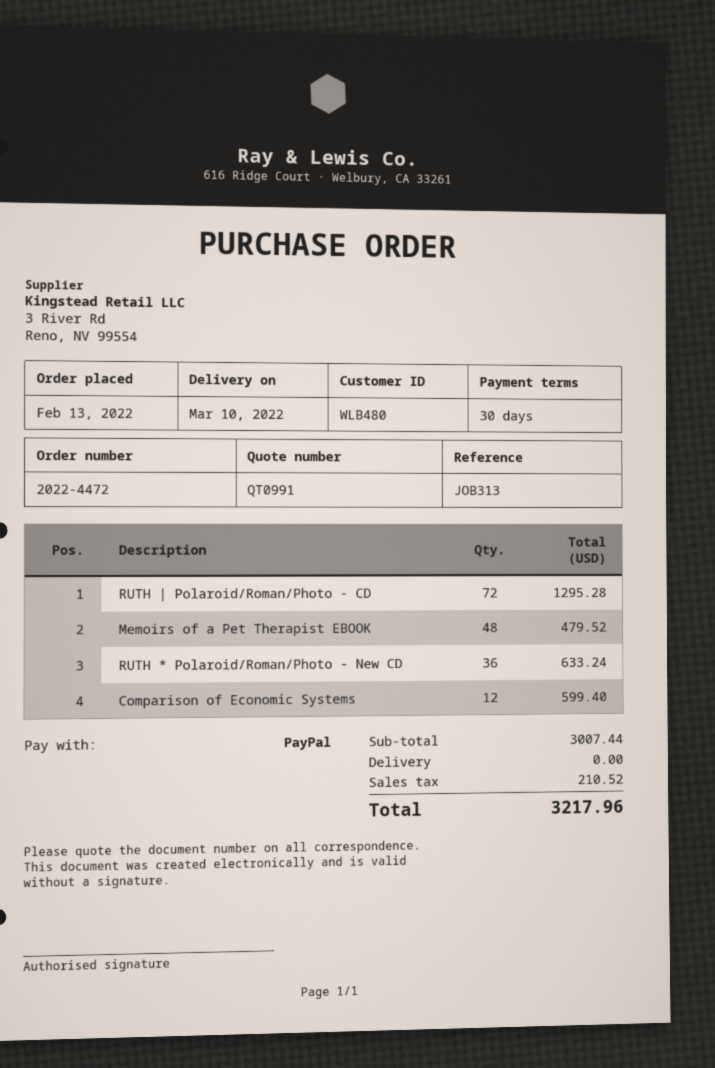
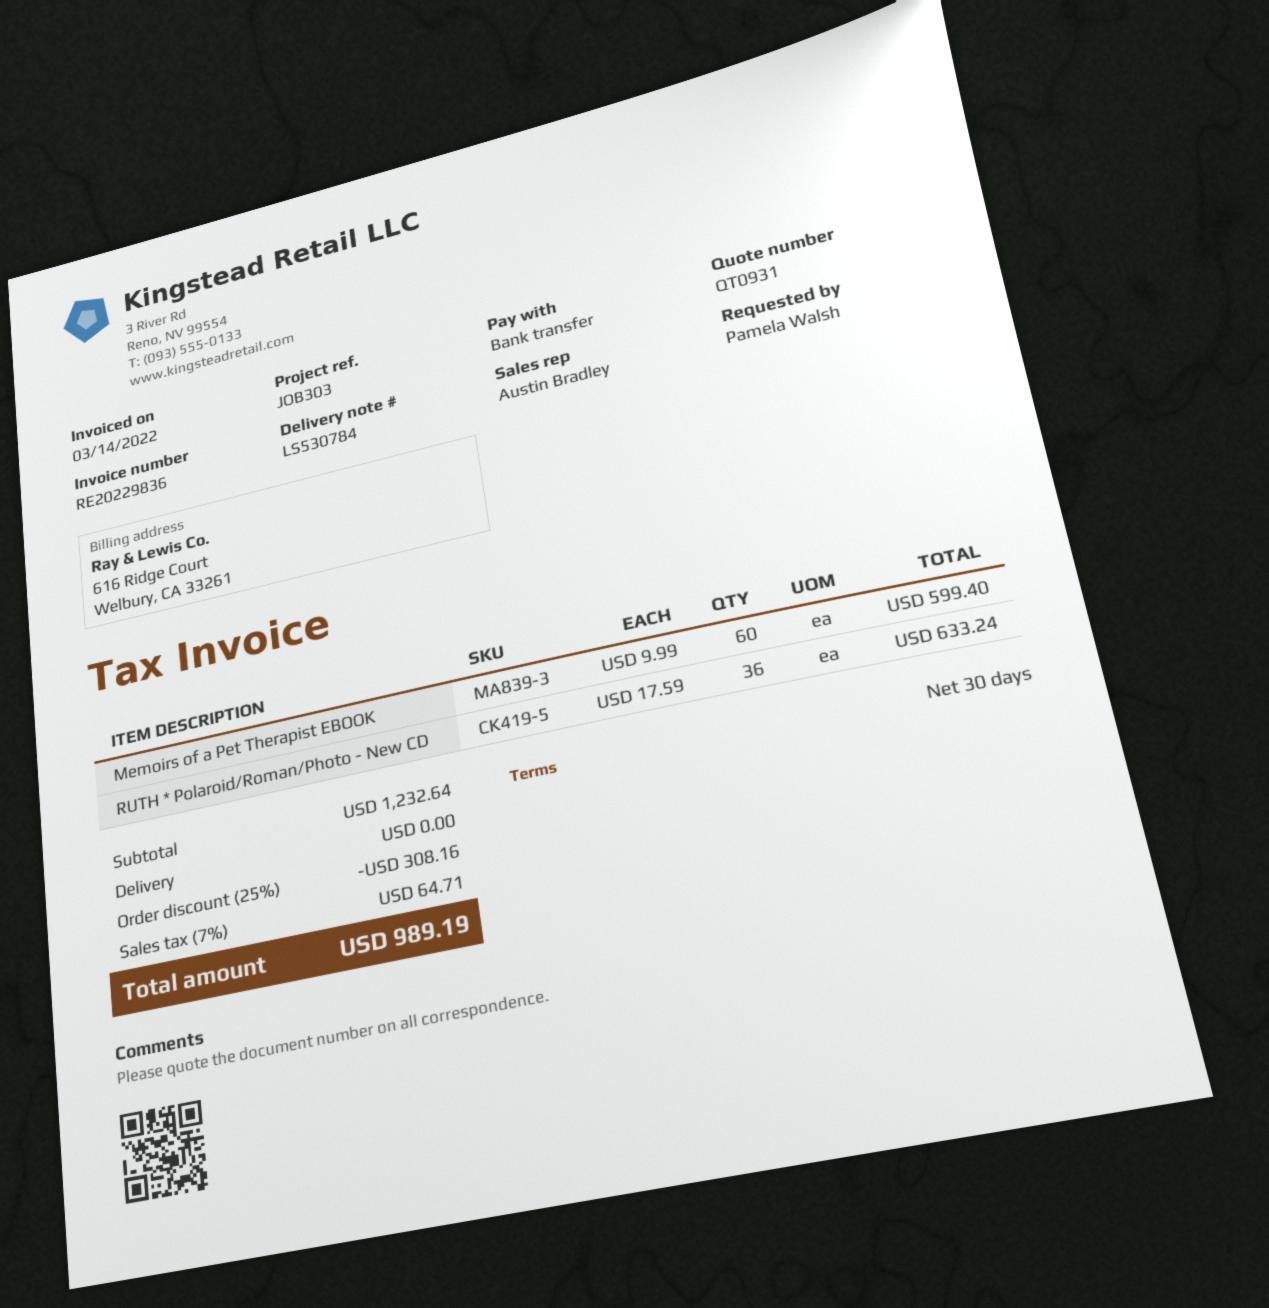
quote number: QT0991 -> QT0931
reference: JOB313 -> JOB303
payment method: PayPal -> bank transfer
RUTH | Polaroid/Roman/Photo - CD: 72 for 1295.28 -> none
Memoirs of a Pet Therapist EBOOK: 48 for 479.52 -> 60 for 599.40
Comparison of Economic Systems: 12 for 599.40 -> none
subtotal: 3007.44 -> 1232.64
discount: none -> 25% = 308.16
tax: 210.52 -> 64.71
total: 3217.96 -> 989.19

